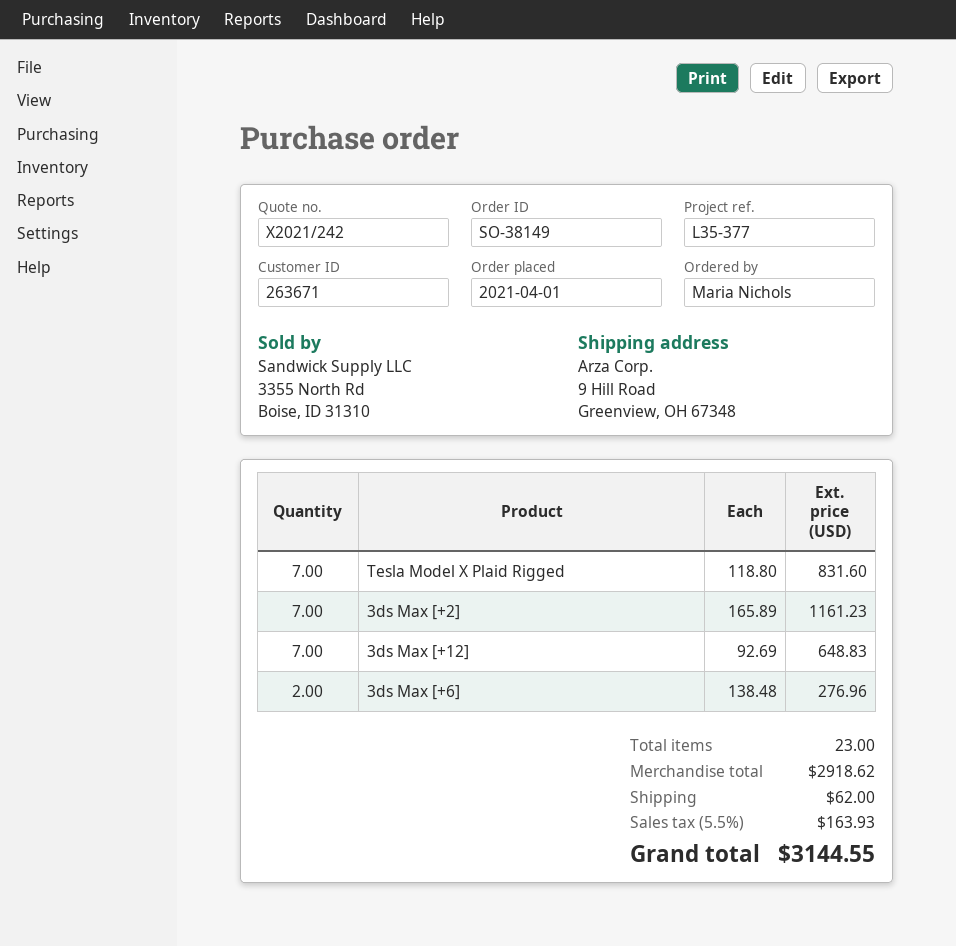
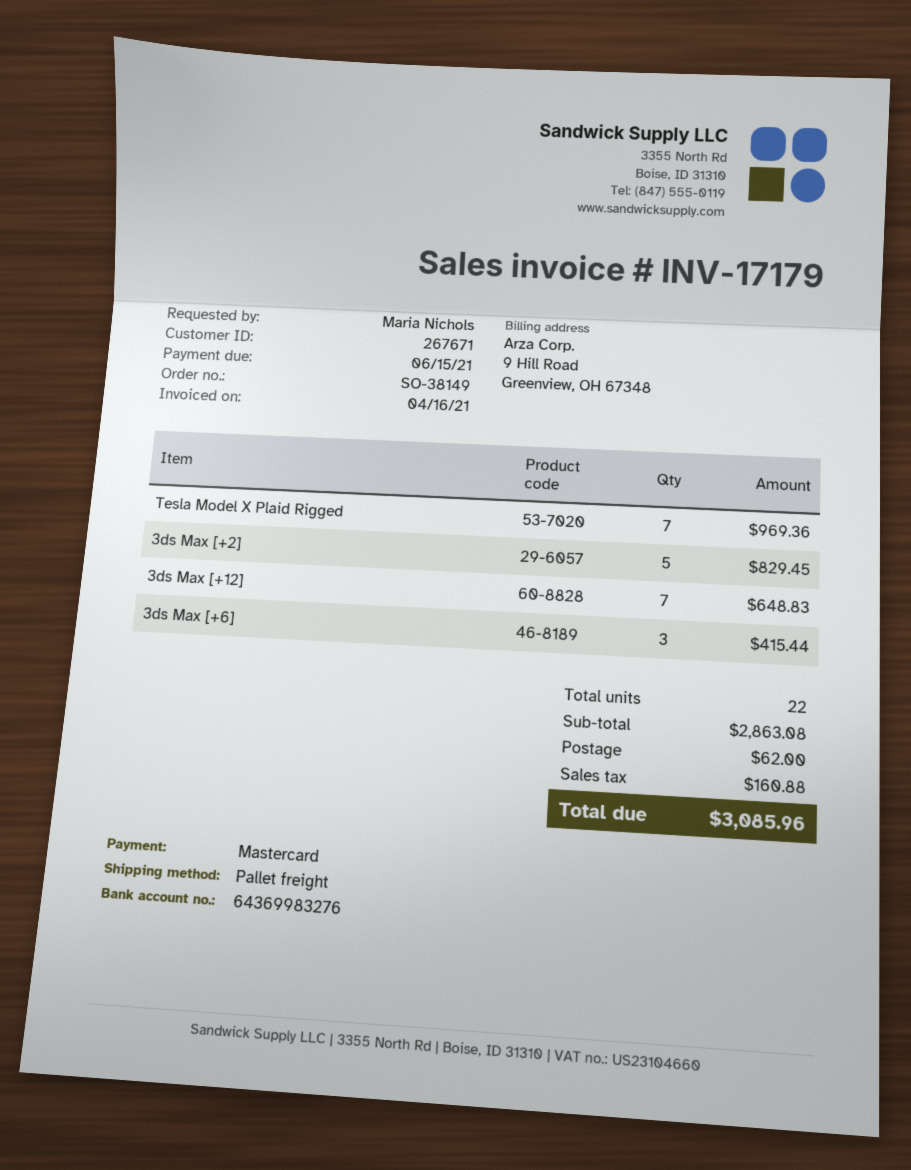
customer number: 263671 -> 267671
Tesla Model X Plaid Rigged: 7 for 831.60 -> 7 for 969.36
3ds Max [+2]: 7 for 1161.23 -> 5 for 829.45
3ds Max [+6]: 2 for 276.96 -> 3 for 415.44
total quantity: 23 -> 22
subtotal: 2918.62 -> 2863.08
tax: 163.93 -> 160.88
total: 3144.55 -> 3085.96

